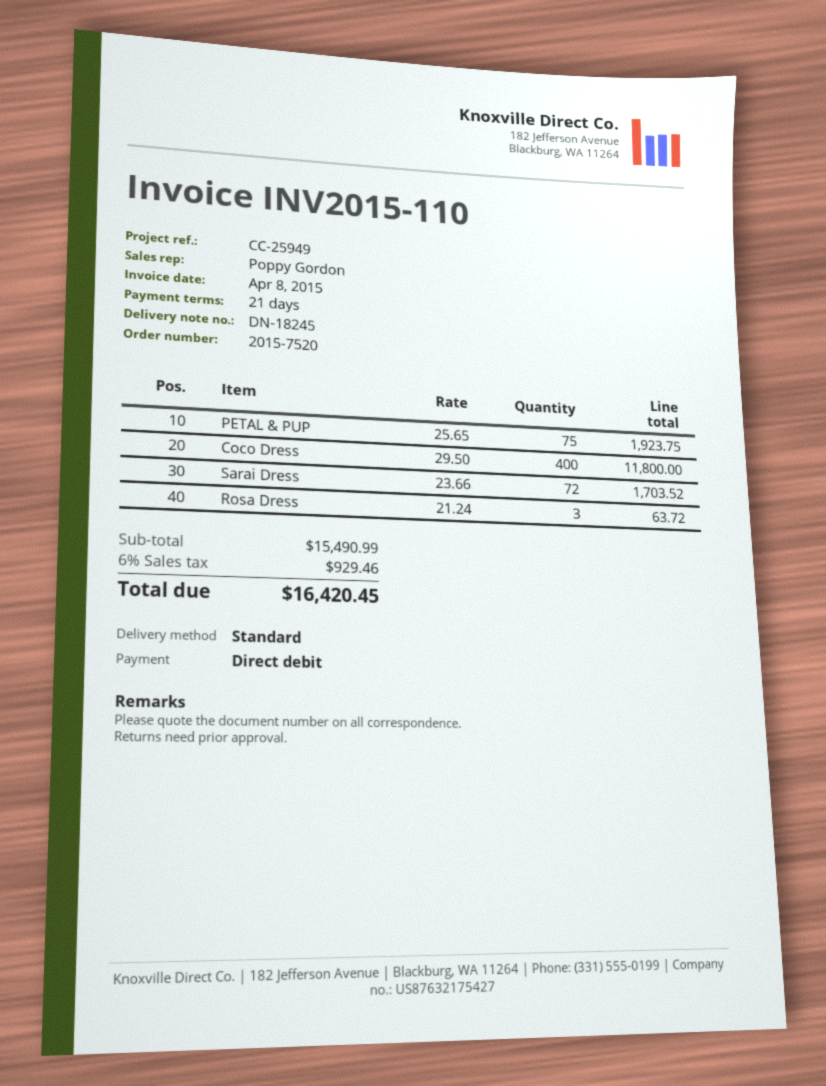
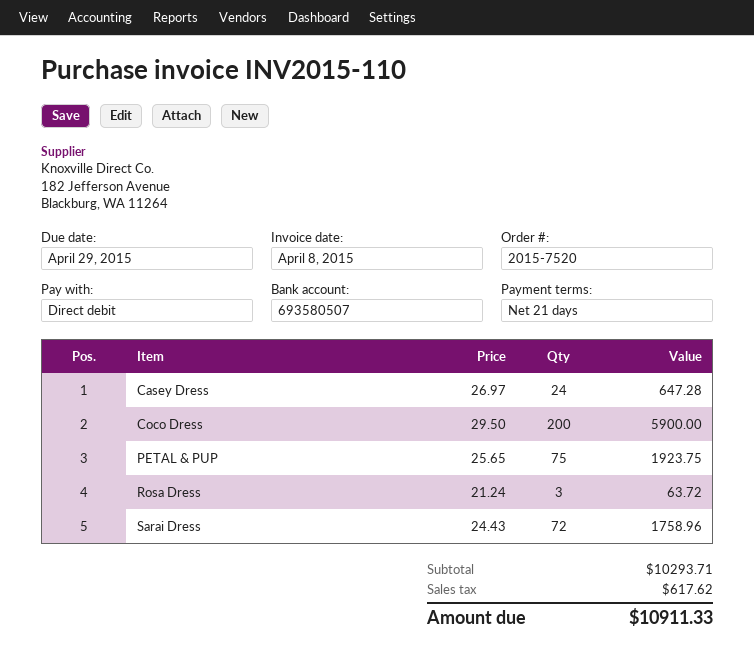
Coco Dress: 400 x 29.50 = 11800.00 -> 200 x 29.50 = 5900.00
Sarai Dress: 72 x 23.66 = 1703.52 -> 72 x 24.43 = 1758.96
Casey Dress: none -> 24 x 26.97 = 647.28
subtotal: 15490.99 -> 10293.71
tax: 929.46 -> 617.62
total: 16420.45 -> 10911.33

